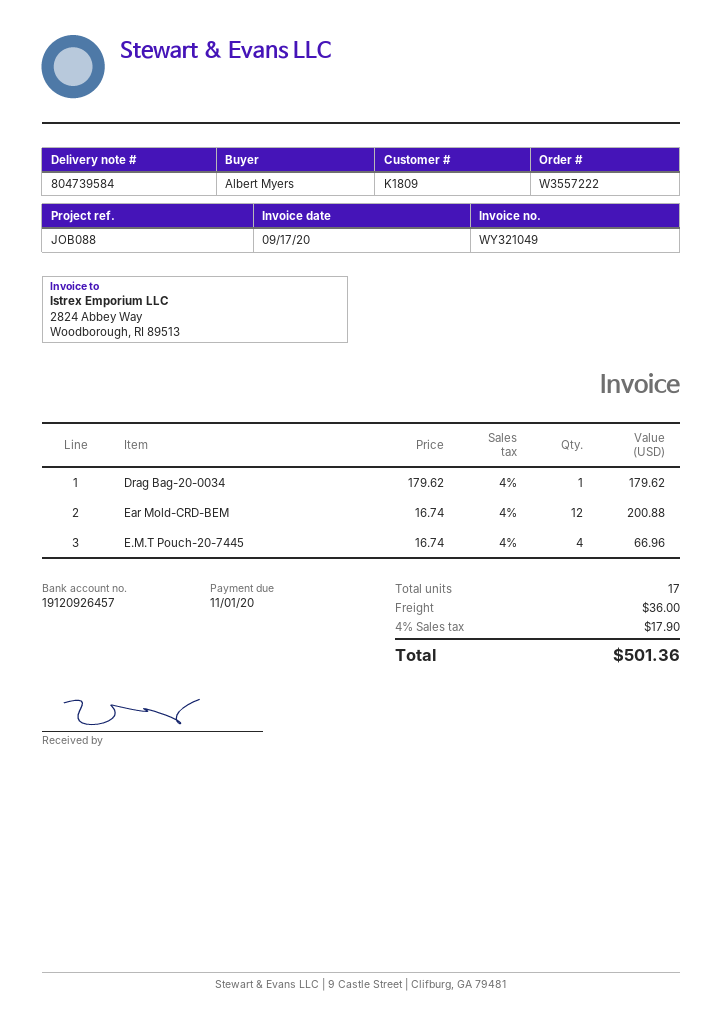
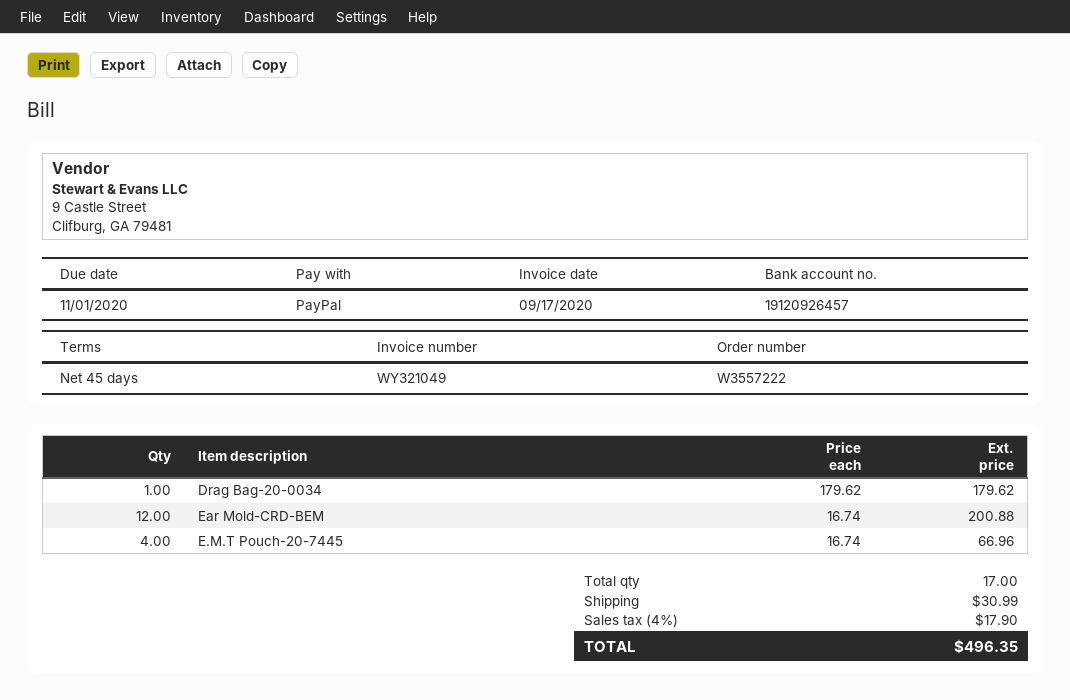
shipping: 36.00 -> 30.99
total: 501.36 -> 496.35

